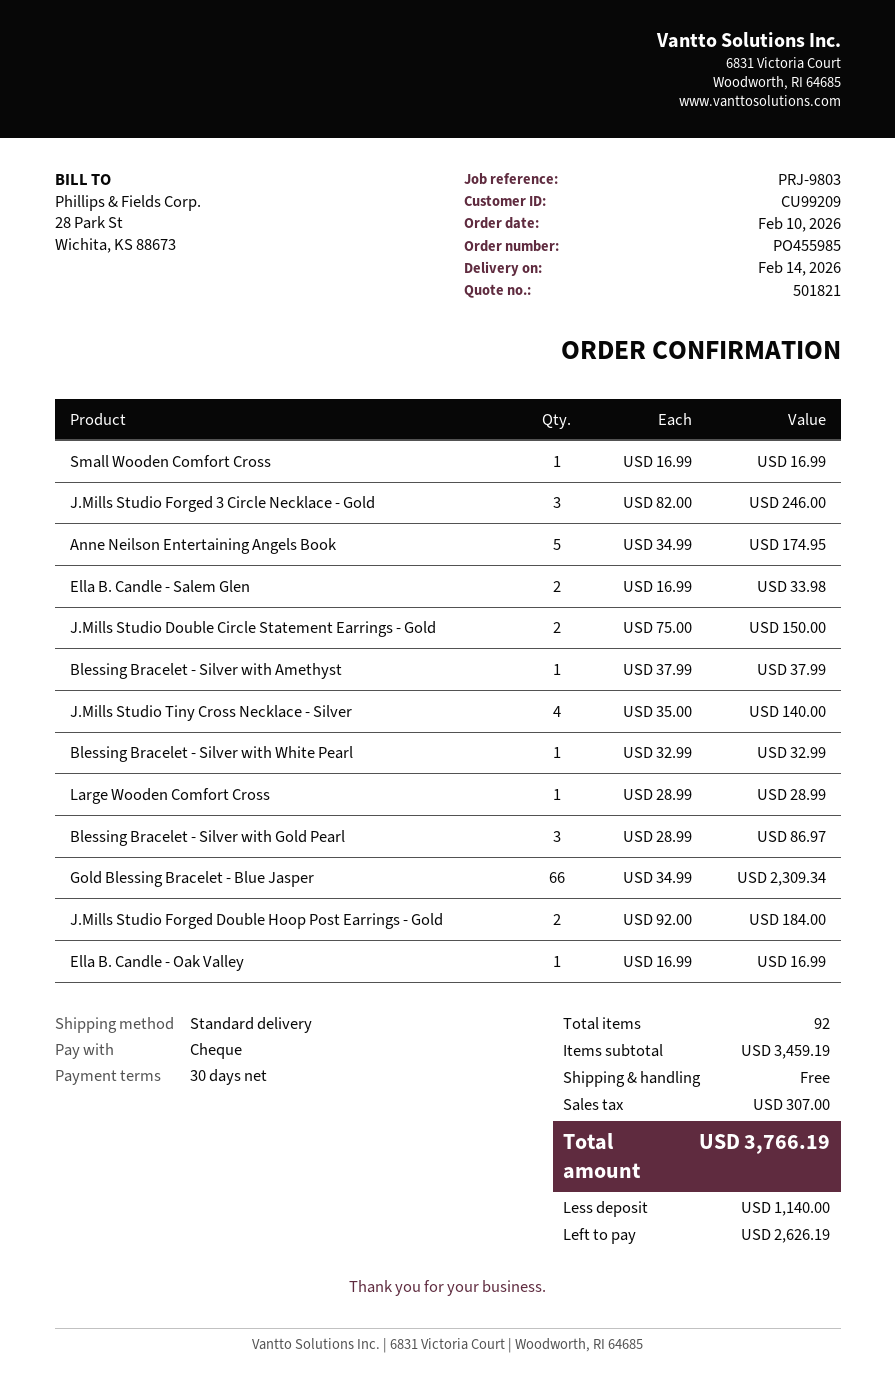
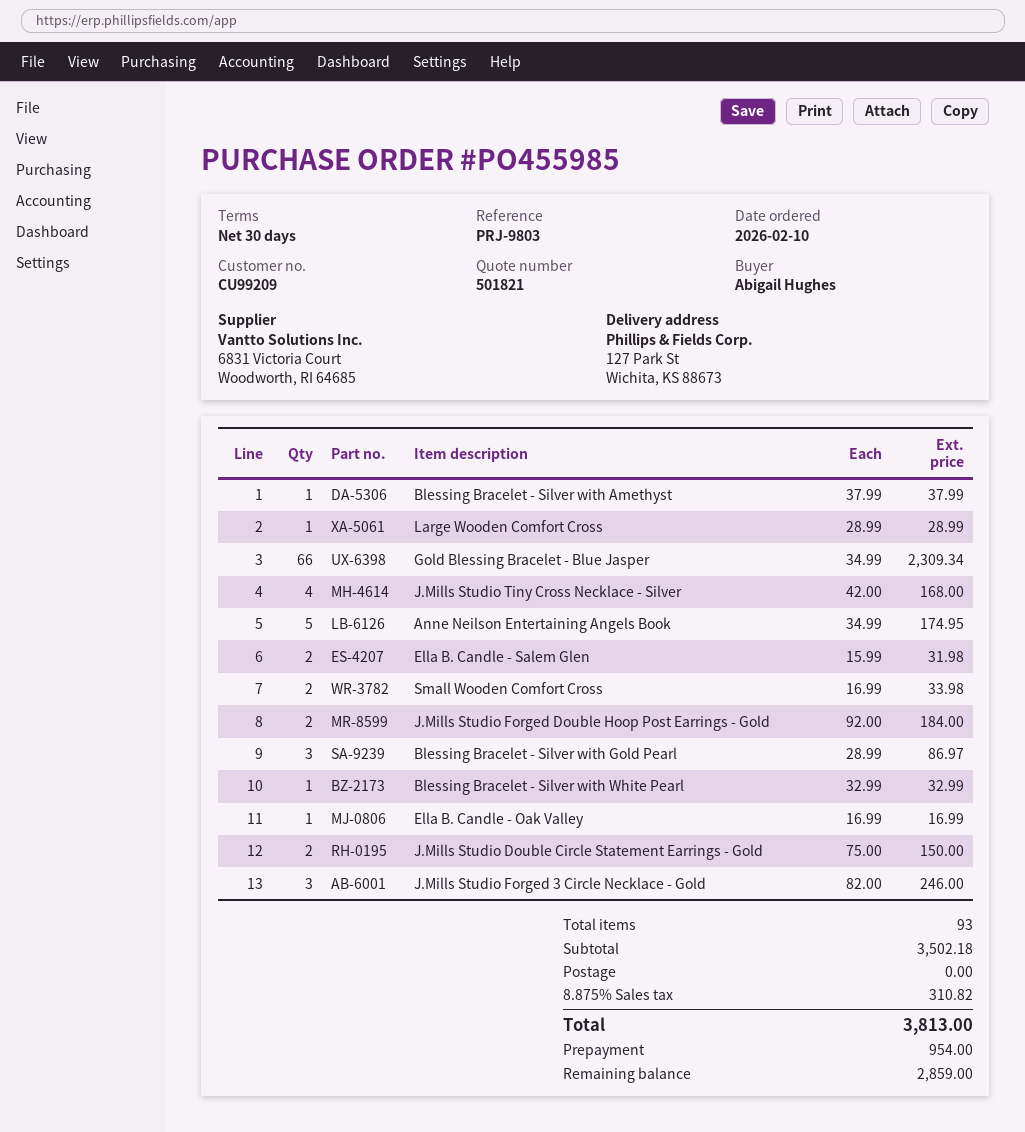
Small Wooden Comfort Cross: 1 x 16.99 = 16.99 -> 2 x 16.99 = 33.98
Ella B. Candle - Salem Glen: 2 x 16.99 = 33.98 -> 2 x 15.99 = 31.98
J.Mills Studio Tiny Cross Necklace - Silver: 4 x 35.00 = 140.00 -> 4 x 42.00 = 168.00
total quantity: 92 -> 93
subtotal: 3459.19 -> 3502.18
tax: 307.00 -> 310.82
total: 3766.19 -> 3813.00
deposit: 1140.00 -> 954.00
balance: 2626.19 -> 2859.00

